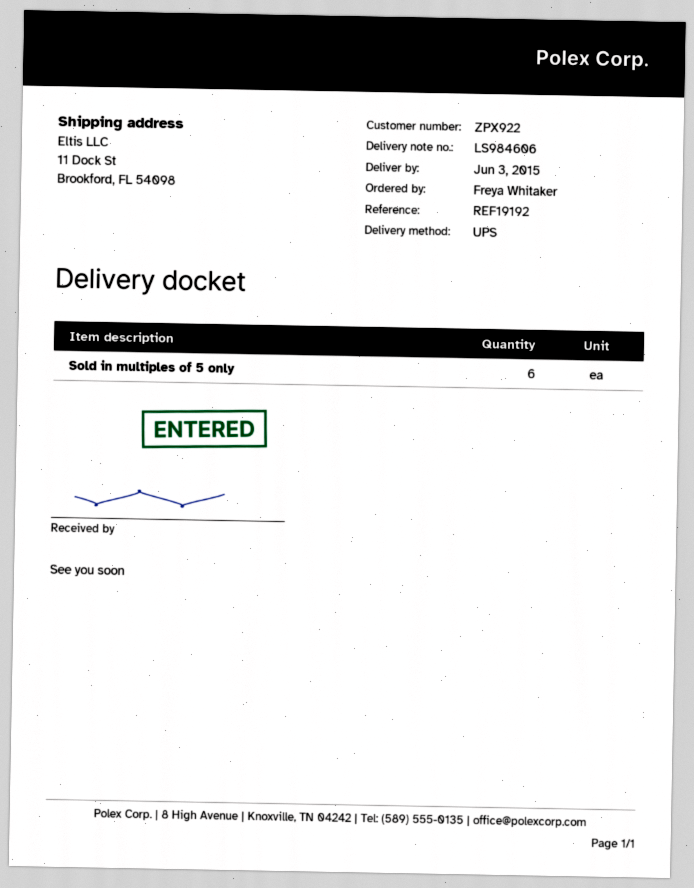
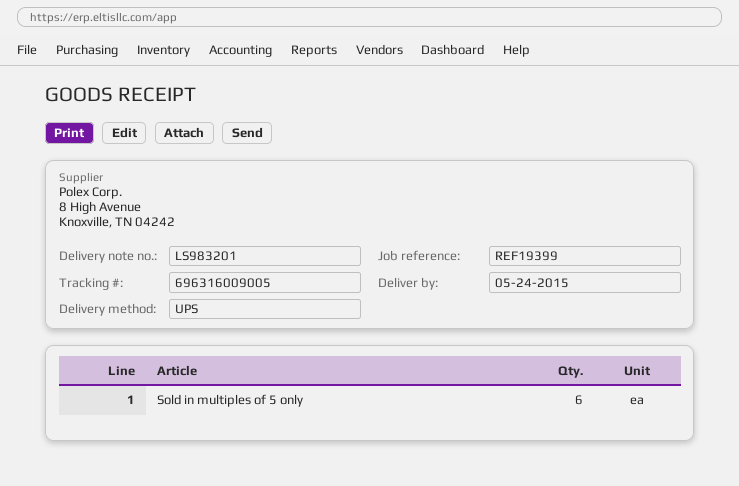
delivery note number: LS984606 -> LS983201
delivery date: 2015-06-03 -> 2015-05-24
reference: REF19192 -> REF19399

